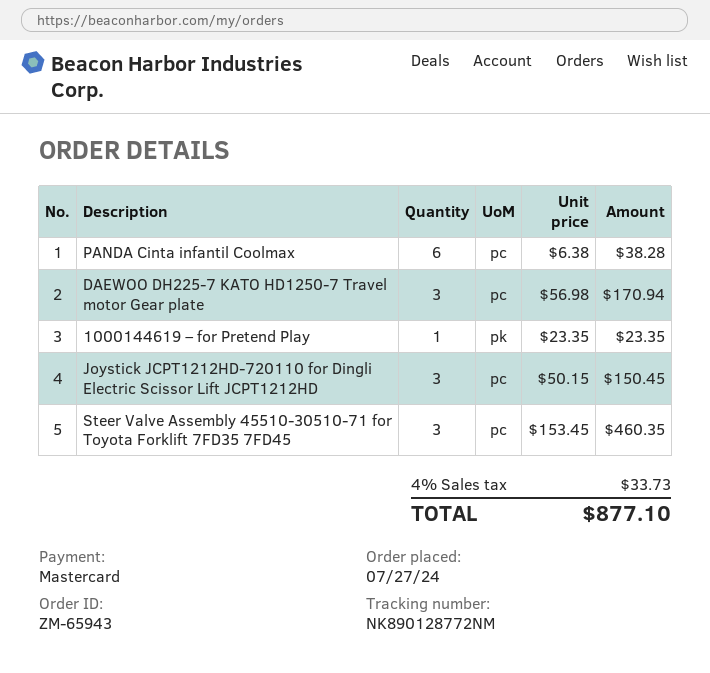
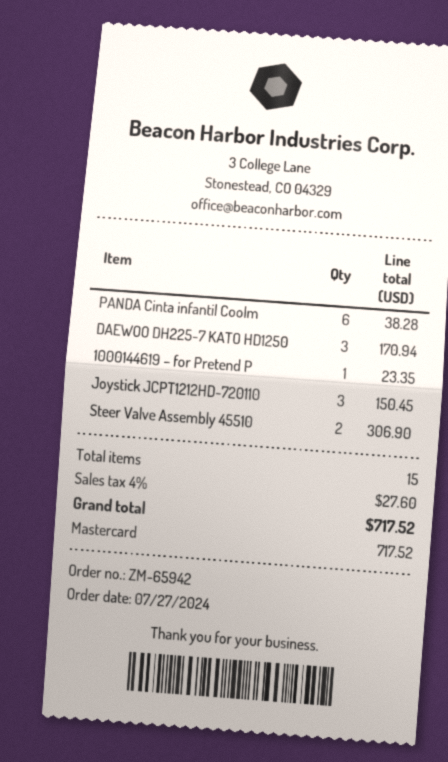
order number: ZM-65943 -> ZM-65942
Steer Valve Assembly 45510-30510-71 for Toyota Forklift 7FD35 7FD45: 3 for 460.35 -> 2 for 306.90
tax: 4% = 33.73 -> 4% = 27.60
total: 877.10 -> 717.52

